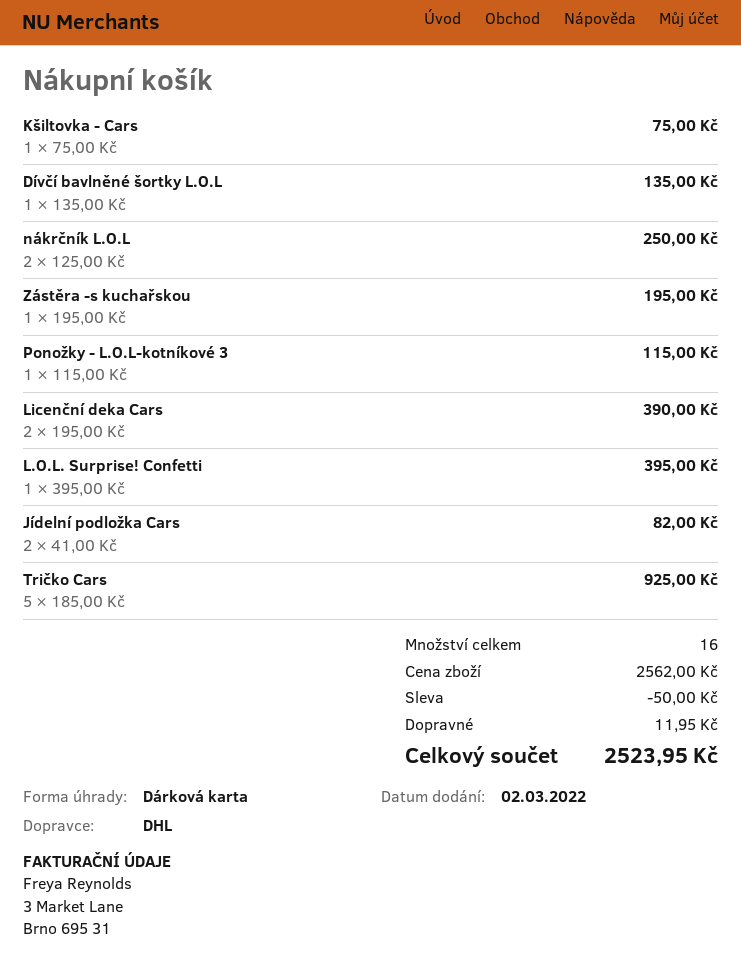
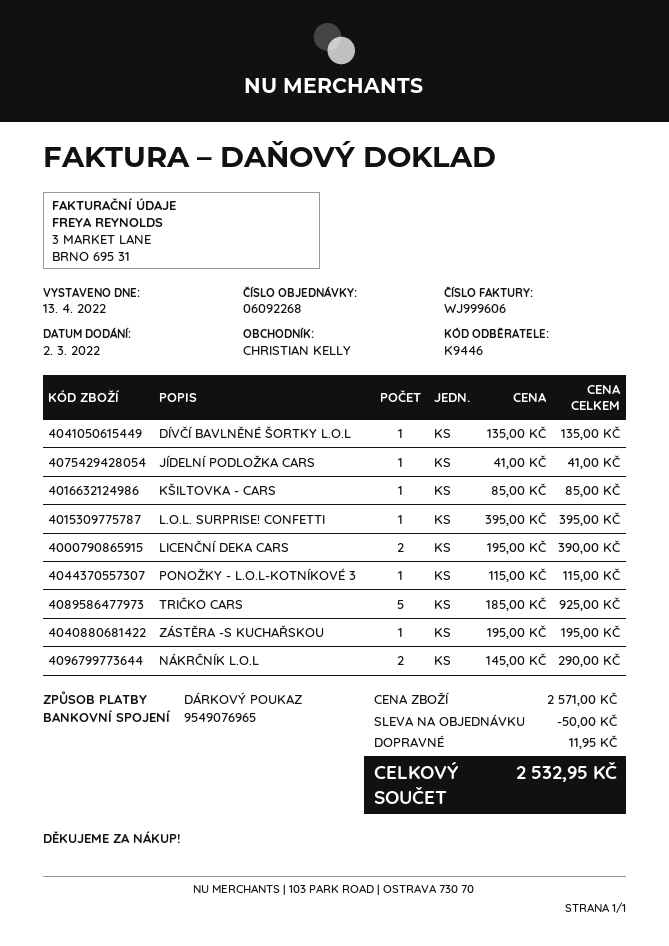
Kšiltovka - Cars: 1 x 75.00 = 75.00 -> 1 x 85.00 = 85.00
nákrčník L.O.L: 2 x 125.00 = 250.00 -> 2 x 145.00 = 290.00
Jídelní podložka Cars: 2 x 41.00 = 82.00 -> 1 x 41.00 = 41.00
subtotal: 2562.00 -> 2571.00
total: 2523.95 -> 2532.95

